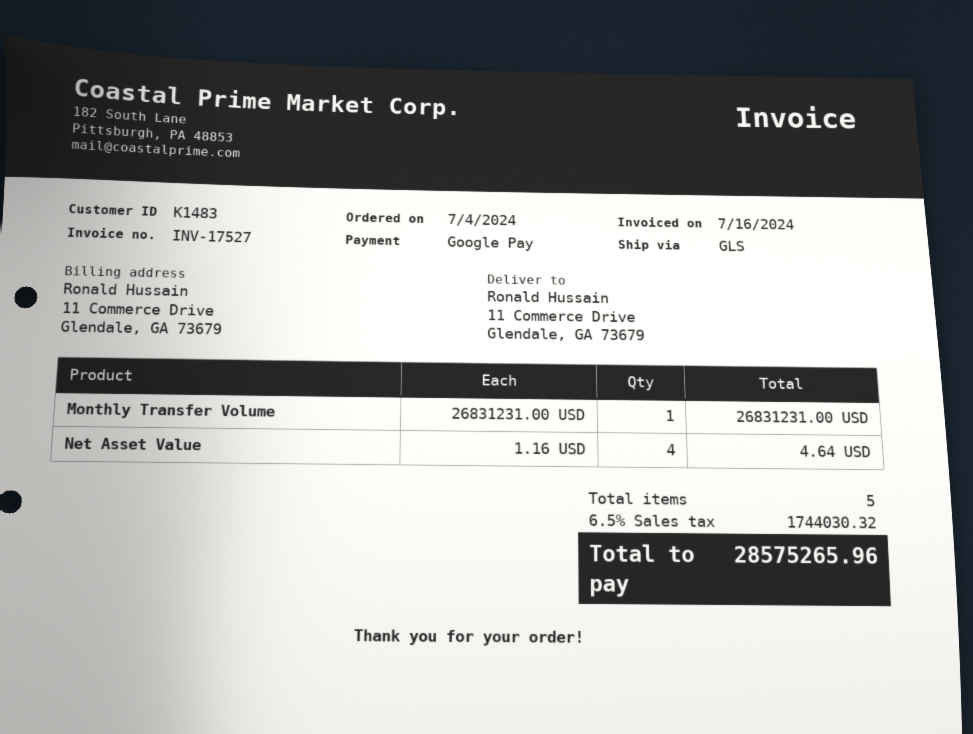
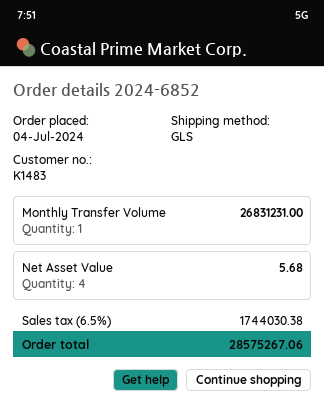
Net Asset Value: 4 for 4.64 -> 4 for 5.68
tax: 6.5% = 1744030.32 -> 6.5% = 1744030.38
total: 28575265.96 -> 28575267.06

